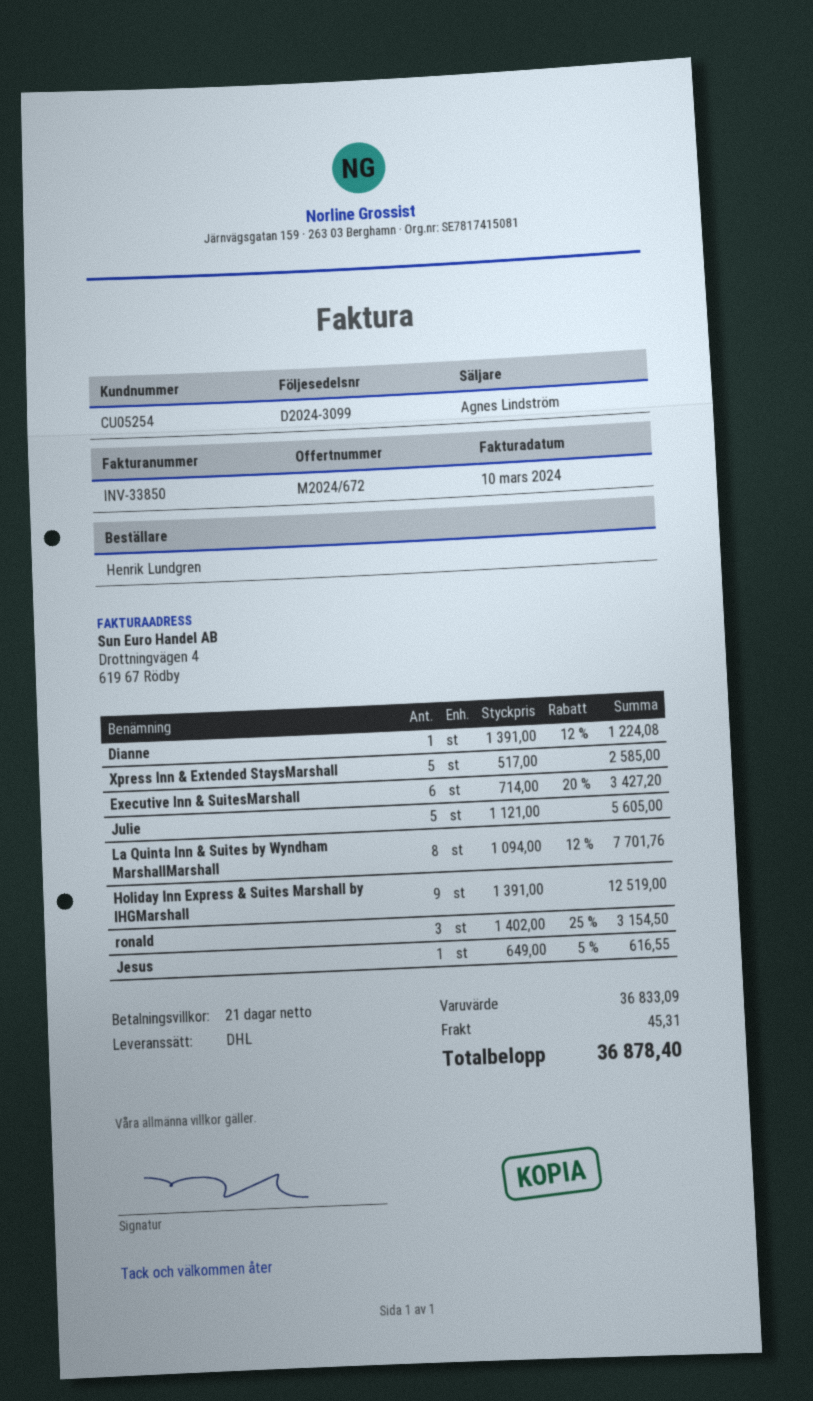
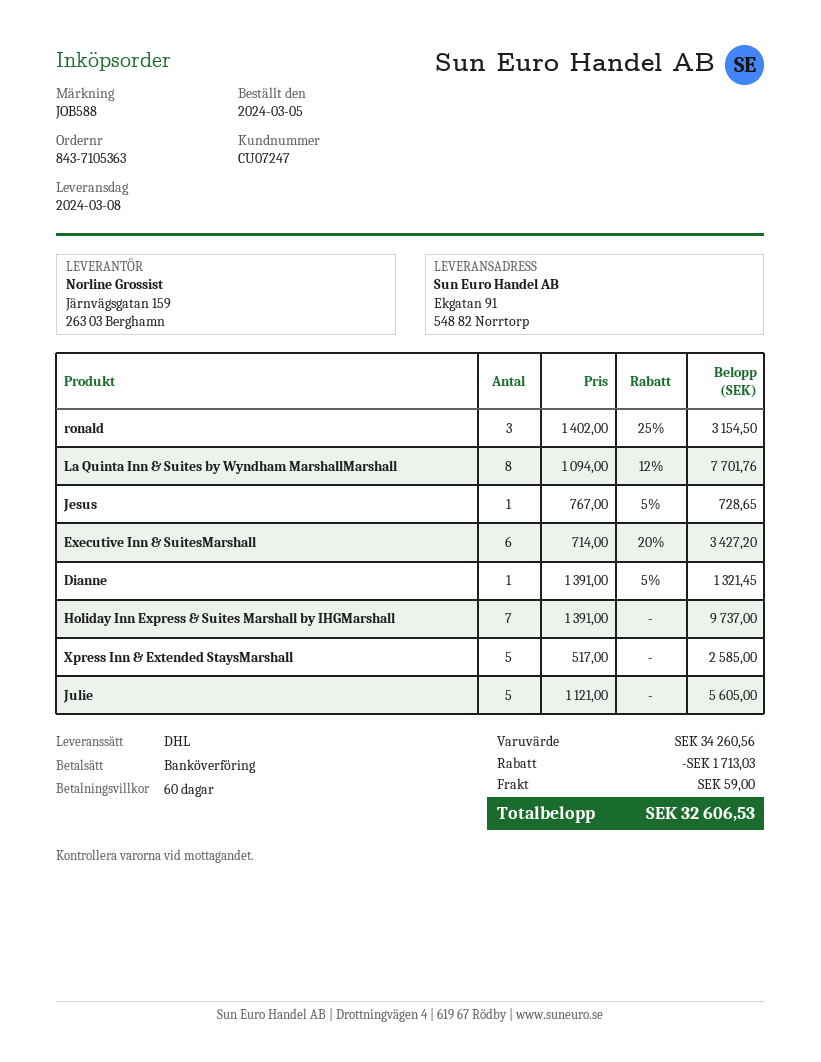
payment terms: 21 days -> 60 days
customer number: CU05254 -> CU07247
Dianne: 1 x 1391.00 - 12% = 1224.08 -> 1 x 1391.00 - 5% = 1321.45
Holiday Inn Express & Suites Marshall by IHGMarshall: 9 x 1391.00 = 12519.00 -> 7 x 1391.00 = 9737.00
Jesus: 1 x 649.00 - 5% = 616.55 -> 1 x 767.00 - 5% = 728.65
subtotal: 36833.09 -> 34260.56
discount: none -> 1713.03
shipping: 45.31 -> 59.00
total: 36878.40 -> 32606.53

